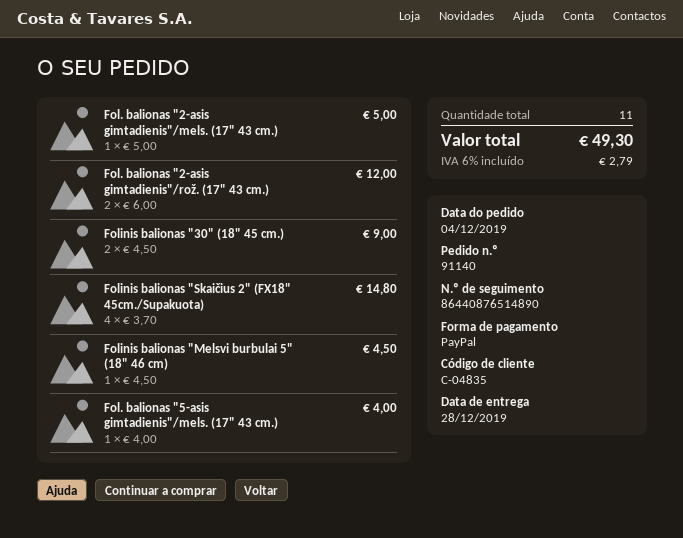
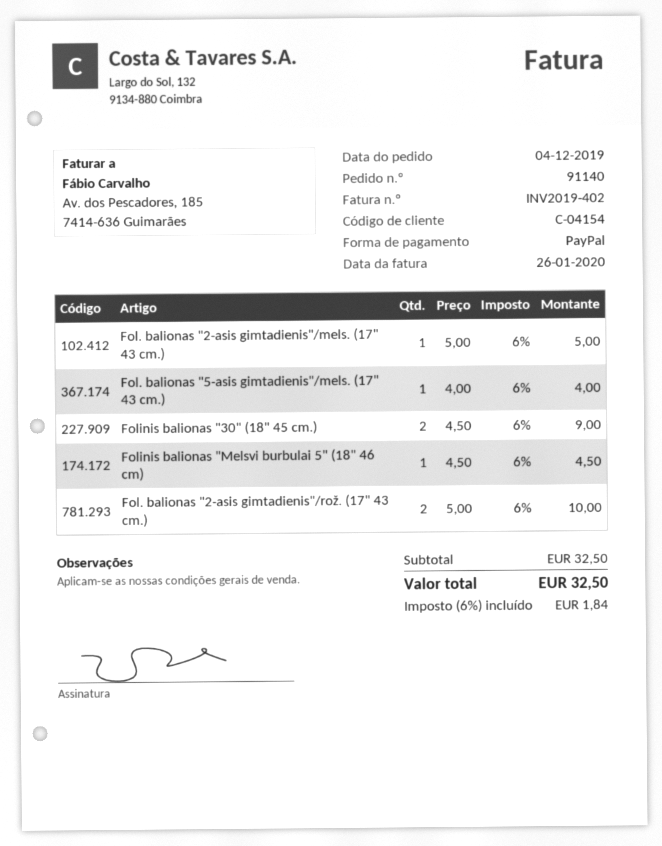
customer number: C-04835 -> C-04154
Fol. balionas "2-asis gimtadienis"/rož. (17" 43 cm.): 2 x 6.00 = 12.00 -> 2 x 5.00 = 10.00
Folinis balionas "Skaičius 2" (FX18" 45cm./Supakuota): 4 x 3.70 = 14.80 -> none
tax: 6% = 2.79 -> 6% = 1.84
total: 49.30 -> 32.50

